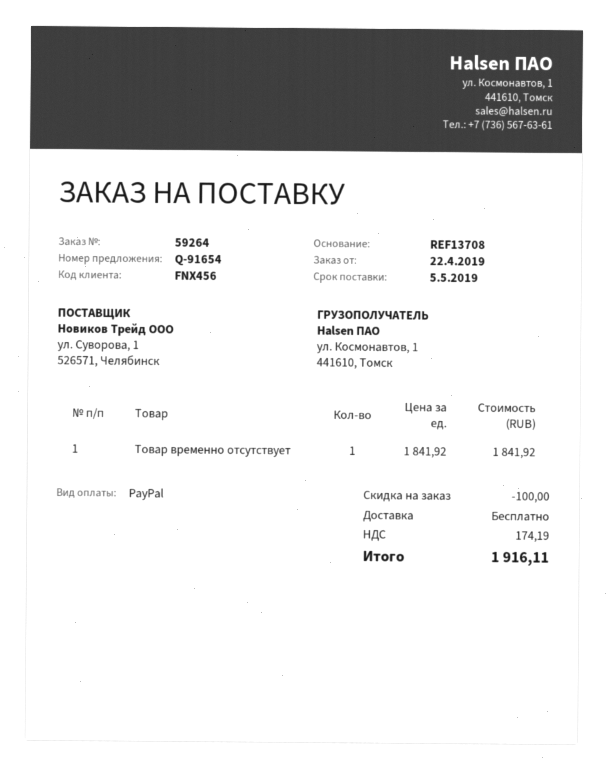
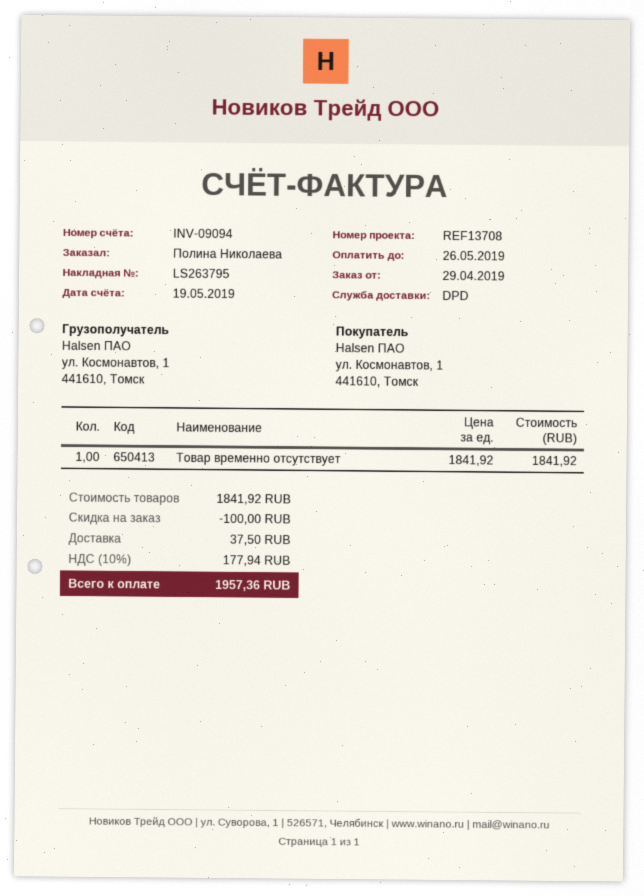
order date: 2019-04-22 -> 2019-04-29
shipping: 0.00 -> 37.50
tax: 174.19 -> 177.94
total: 1916.11 -> 1957.36

